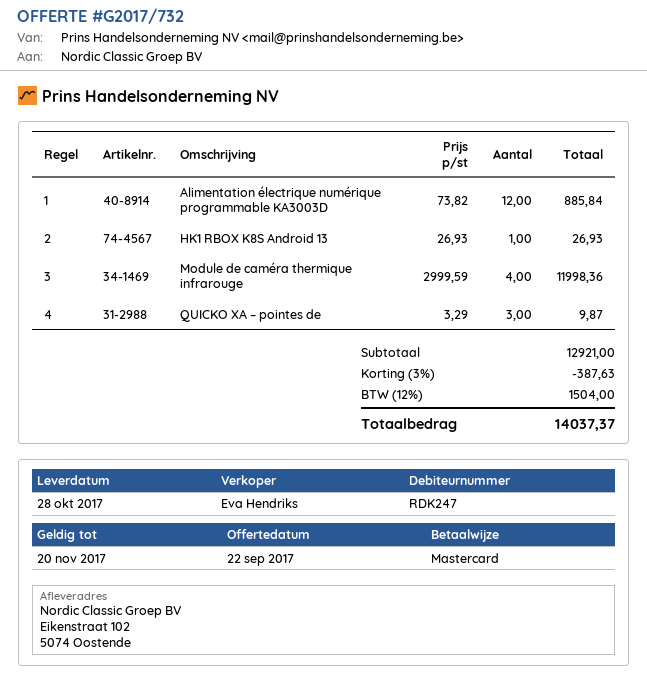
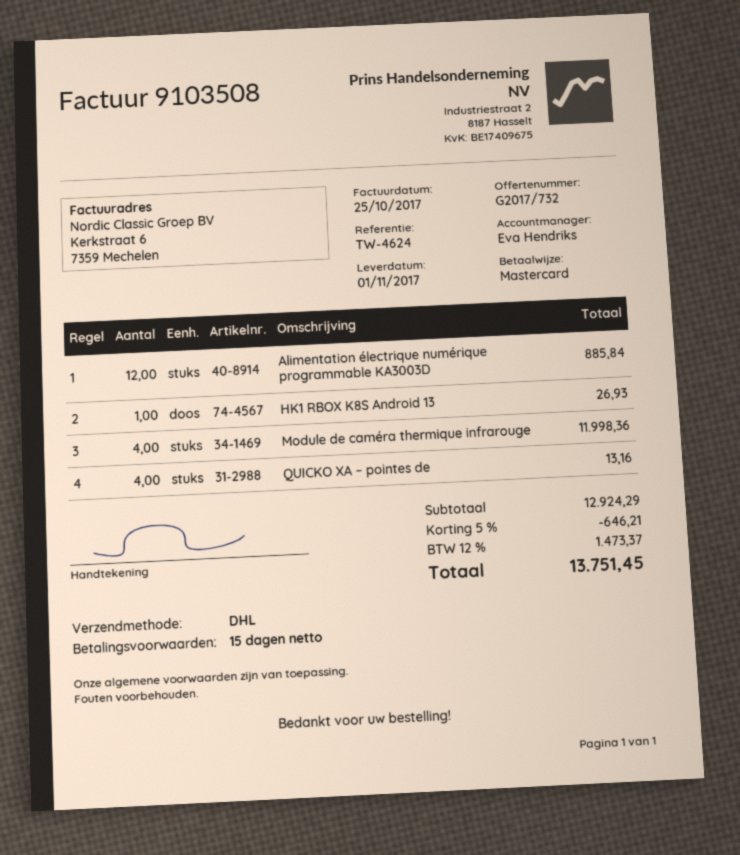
delivery date: 2017-10-28 -> 2017-11-01
QUICKO XA – pointes de: 3 for 9.87 -> 4 for 13.16
subtotal: 12921.00 -> 12924.29
discount: 3% = 387.63 -> 5% = 646.21
tax: 12% = 1504.00 -> 12% = 1473.37
total: 14037.37 -> 13751.45

